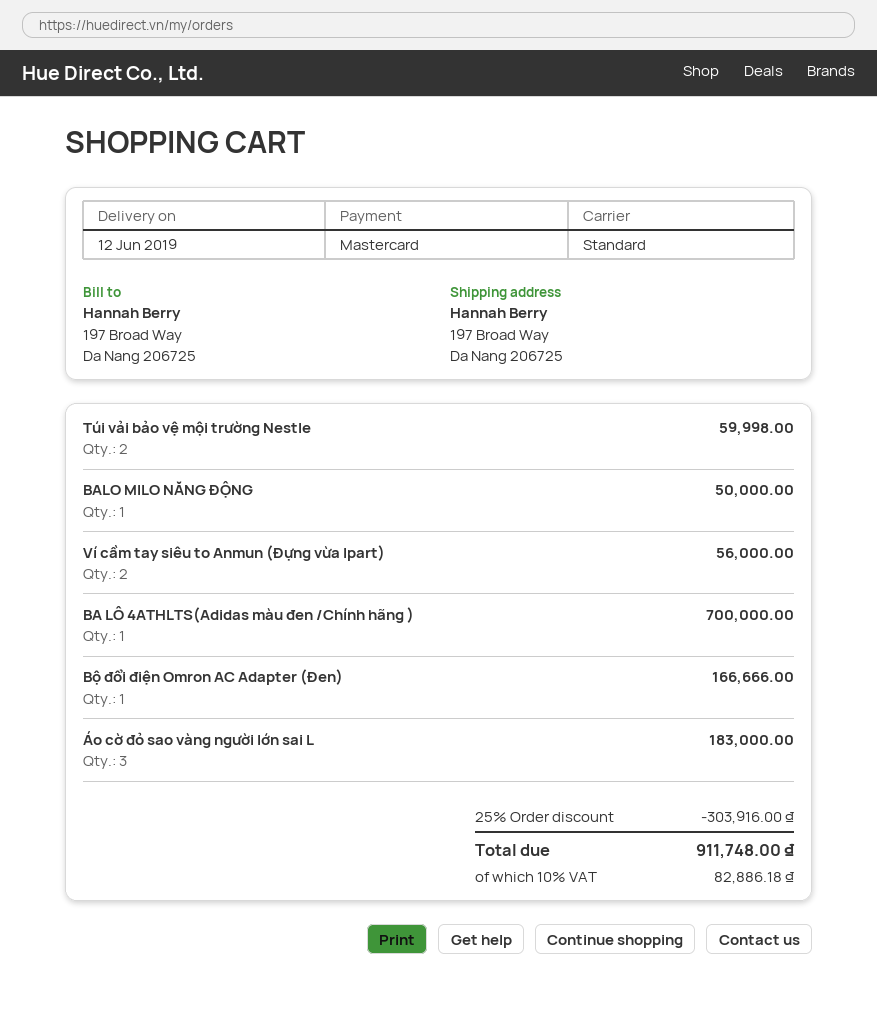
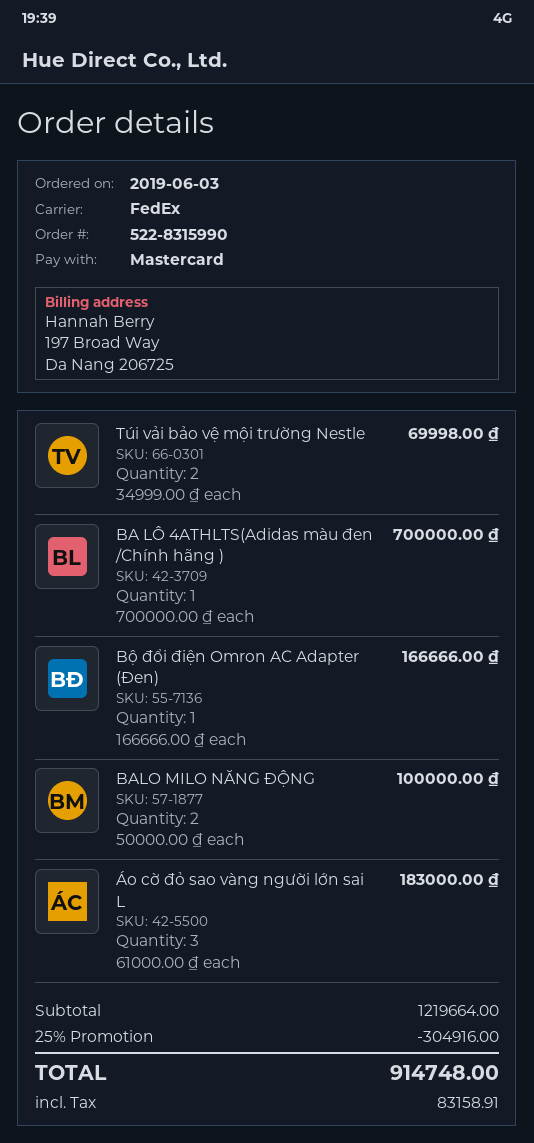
shipping method: standard -> FedEx
Túi vải bảo vệ mội trường Nestle: 2 for 59998.00 -> 2 for 69998.00
BALO MILO NĂNG ĐỘNG: 1 for 50000.00 -> 2 for 100000.00
Ví cầm tay siêu to Anmun (Đựng vừa Ipart): 2 for 56000.00 -> none
discount: 25% = 303916.00 -> 25% = 304916.00
tax: 82886.18 -> 83158.91
total: 911748.00 -> 914748.00

